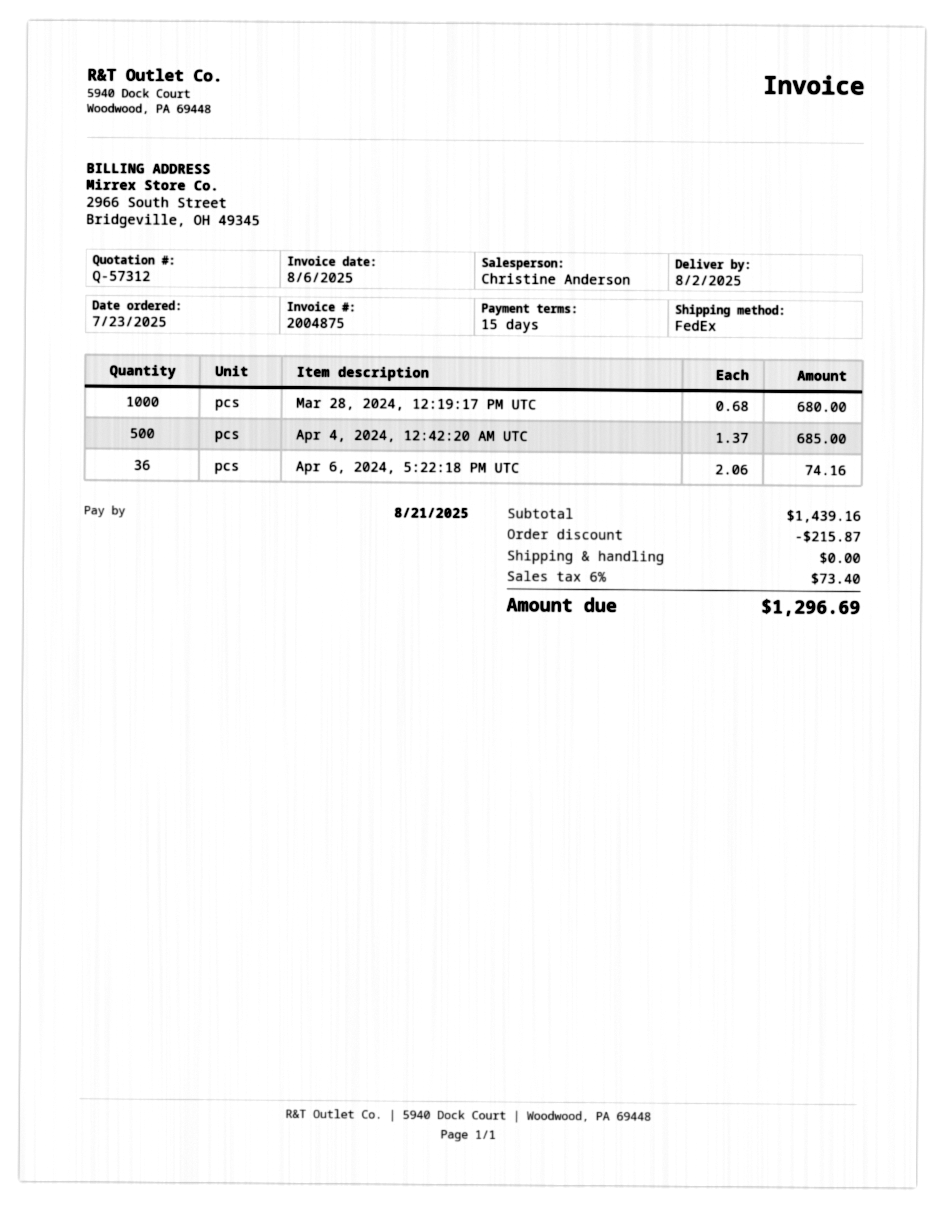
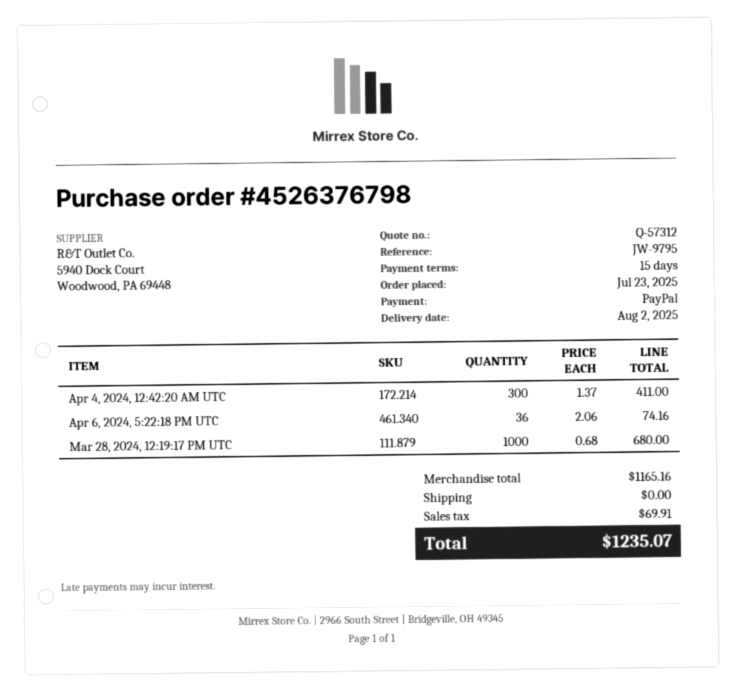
Apr 4, 2024, 12:42:20 AM UTC: 500 x 1.37 = 685.00 -> 300 x 1.37 = 411.00
subtotal: 1439.16 -> 1165.16
discount: 215.87 -> none
tax: 73.40 -> 69.91
total: 1296.69 -> 1235.07

